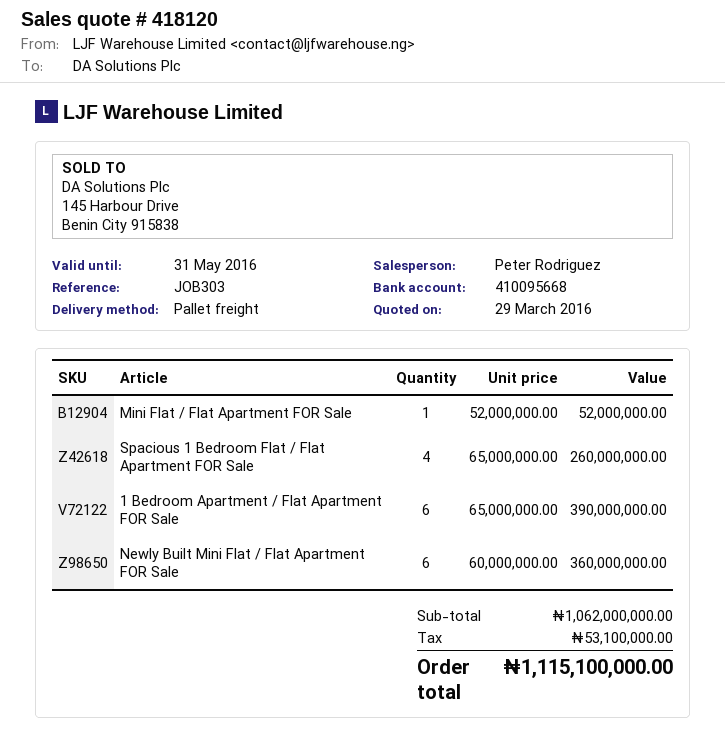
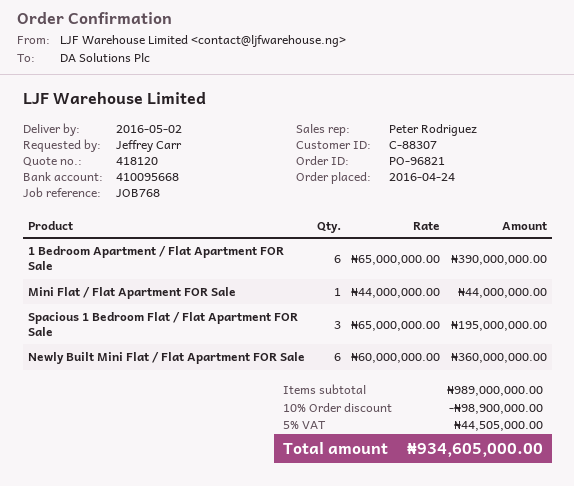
reference: JOB303 -> JOB768
Mini Flat / Flat Apartment FOR Sale: 1 x 52000000.00 = 52000000.00 -> 1 x 44000000.00 = 44000000.00
Spacious 1 Bedroom Flat / Flat Apartment FOR Sale: 4 x 65000000.00 = 260000000.00 -> 3 x 65000000.00 = 195000000.00
subtotal: 1062000000.00 -> 989000000.00
discount: none -> 10% = 98900000.00
tax: 53100000.00 -> 44505000.00
total: 1115100000.00 -> 934605000.00

